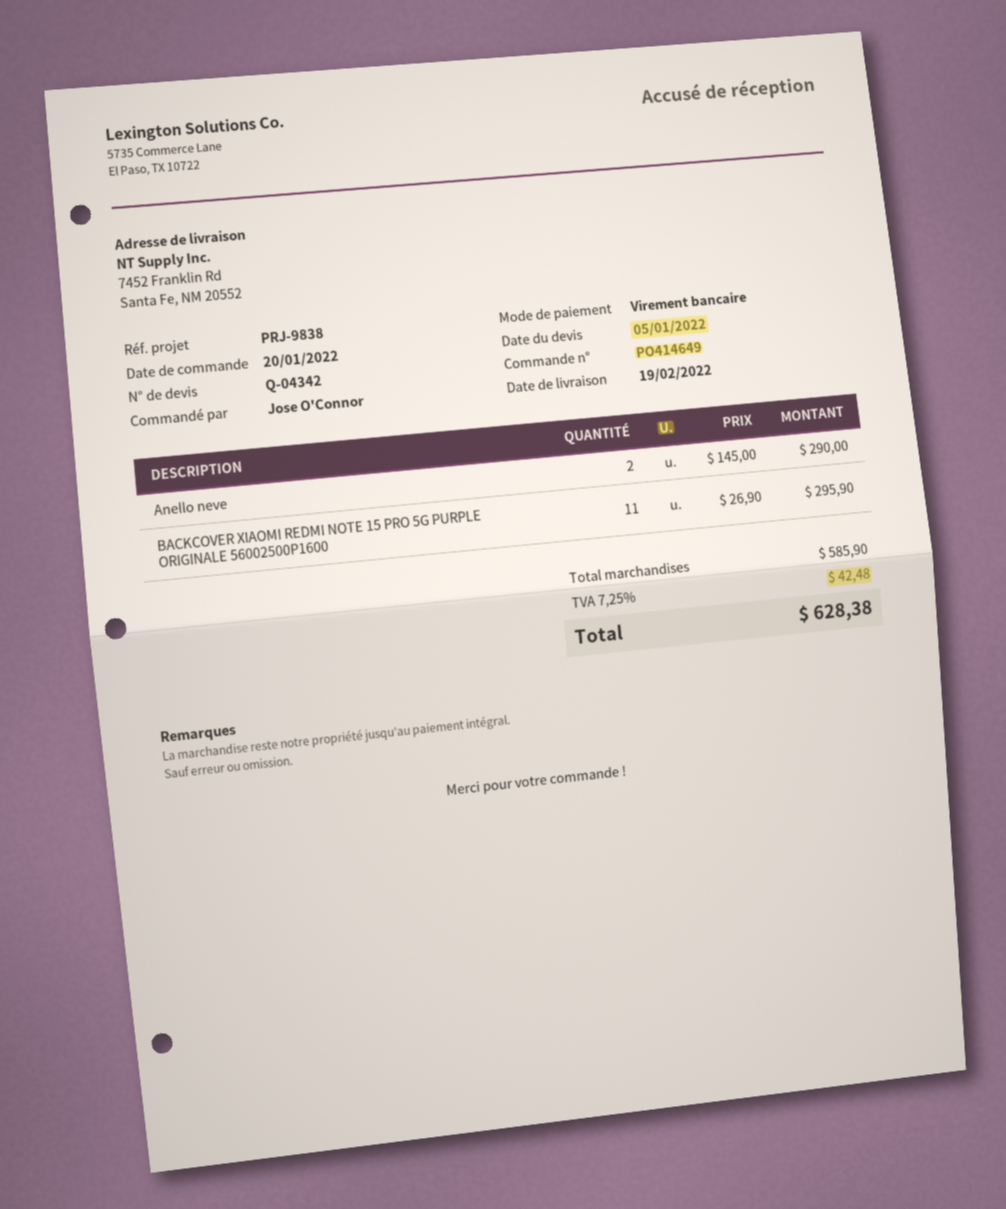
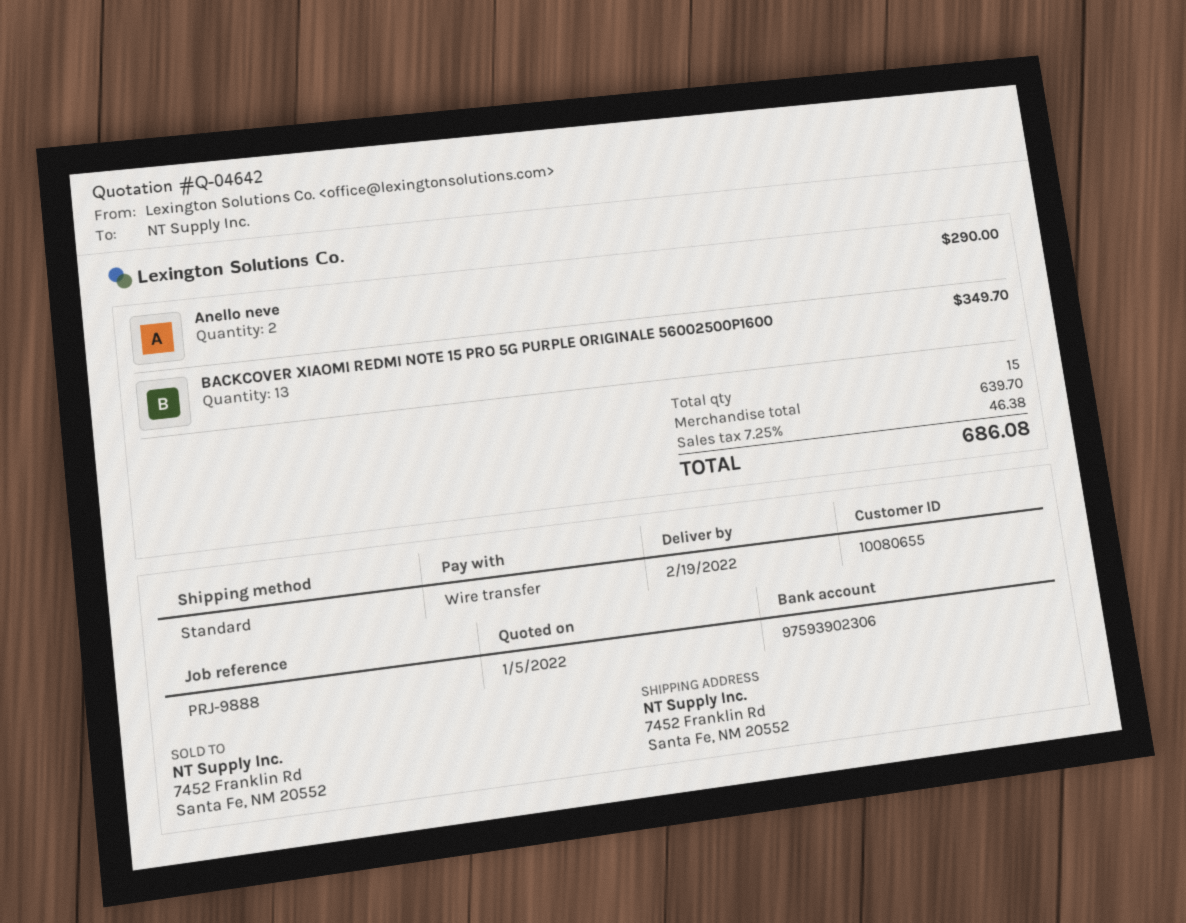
quote number: Q-04342 -> Q-04642
reference: PRJ-9838 -> PRJ-9888
BACKCOVER XIAOMI REDMI NOTE 15 PRO 5G PURPLE ORIGINALE 56002500P1600: 11 for 295.90 -> 13 for 349.70
subtotal: 585.90 -> 639.70
tax: 7.25% = 42.48 -> 7.25% = 46.38
total: 628.38 -> 686.08

